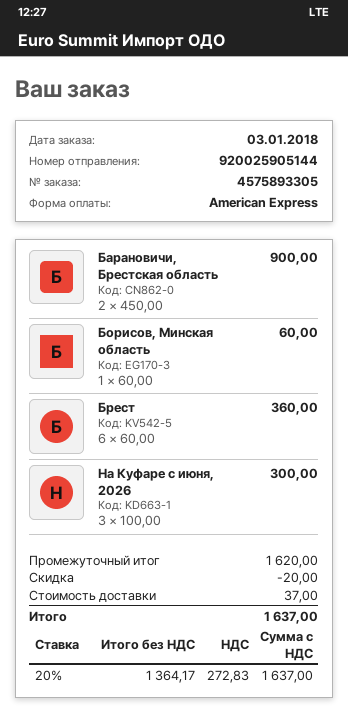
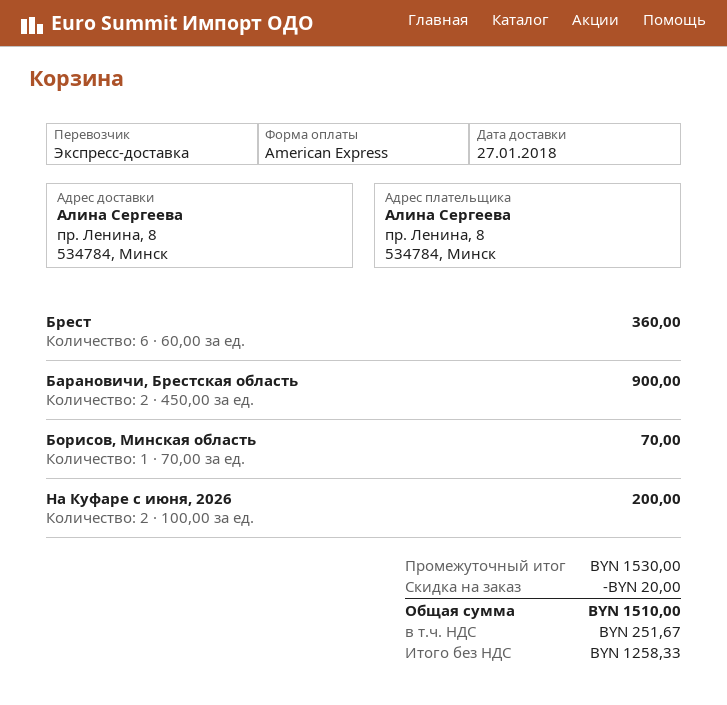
Борисов, Минская область: 1 x 60.00 = 60.00 -> 1 x 70.00 = 70.00
На Куфаре с июня, 2026: 3 x 100.00 = 300.00 -> 2 x 100.00 = 200.00
subtotal: 1620.00 -> 1530.00
shipping: 37.00 -> none
net: 1364.17 -> 1258.33
tax: 272.83 -> 251.67
total: 1637.00 -> 1510.00

